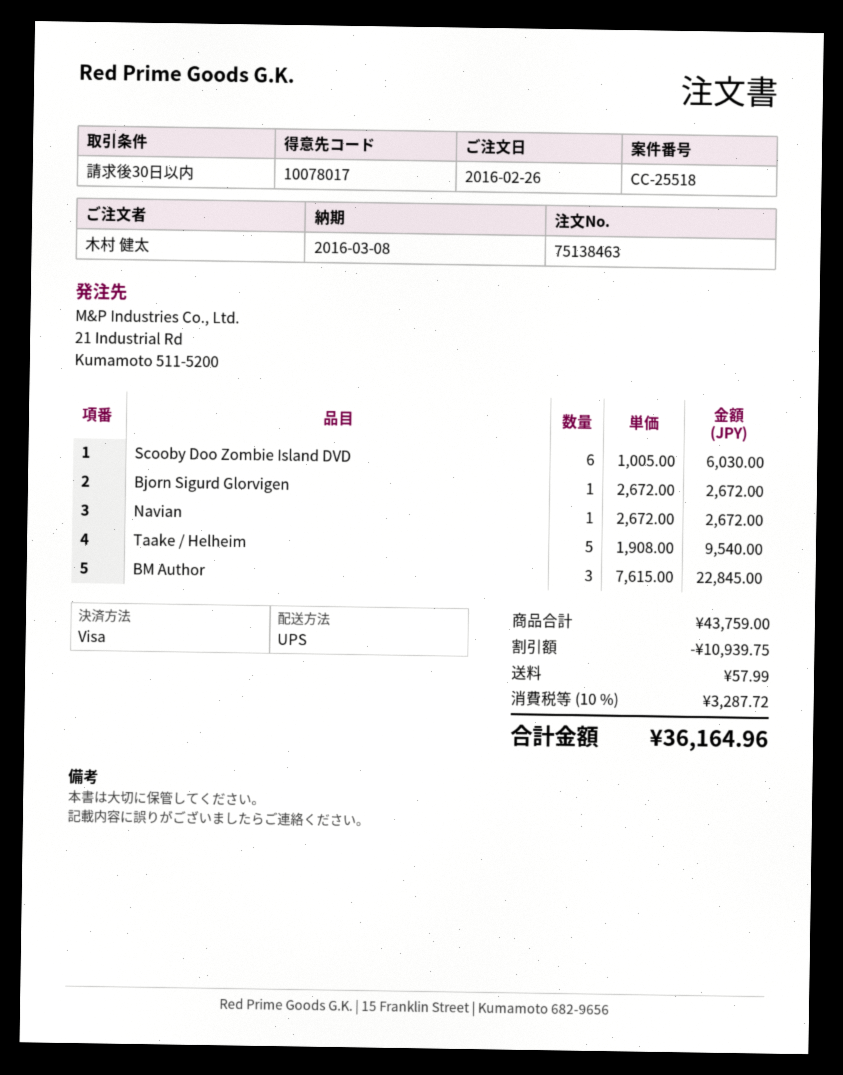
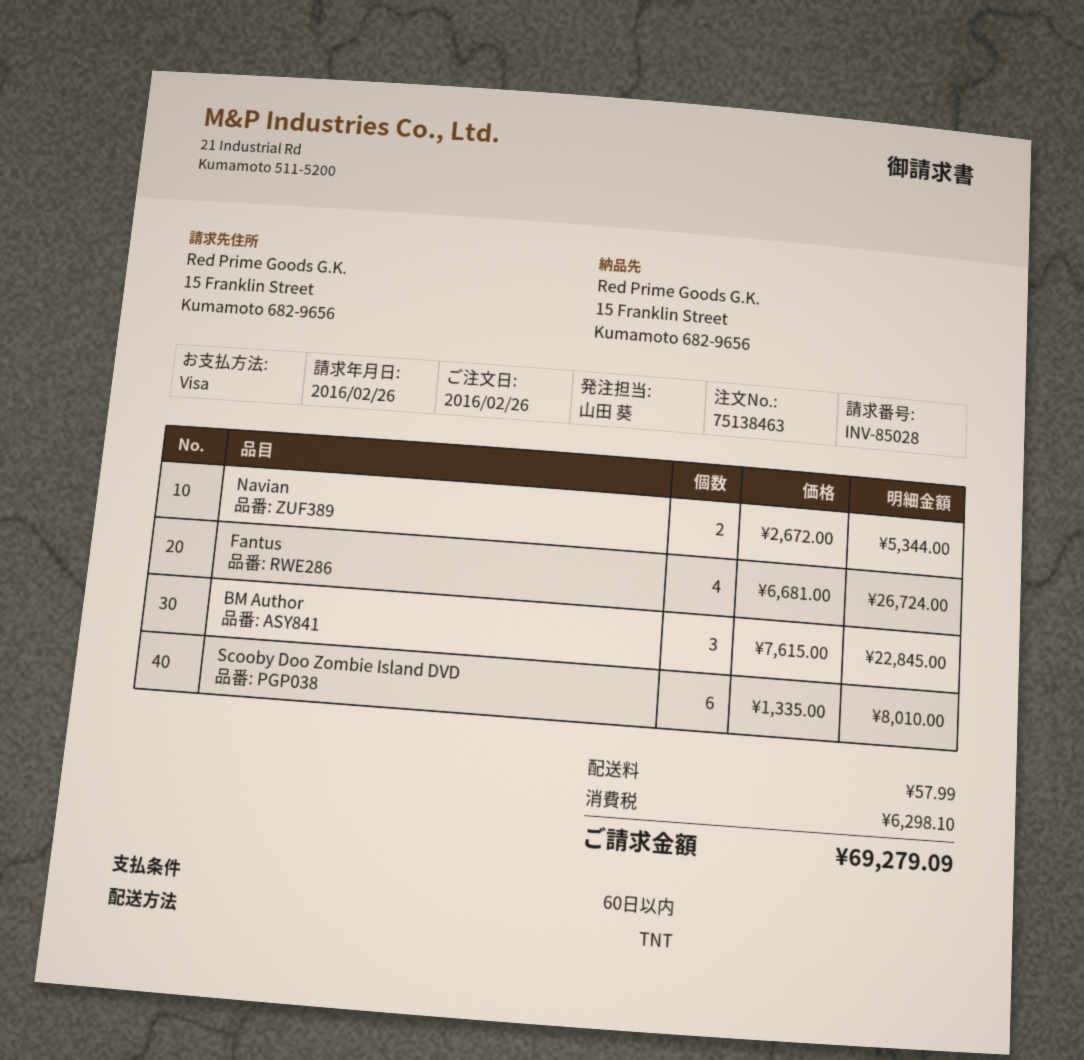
payment terms: 30 days -> 60 days
ordered by: 木村 健太 -> 山田 葵
shipping method: UPS -> TNT
Scooby Doo Zombie Island DVD: 6 x 1005.00 = 6030.00 -> 6 x 1335.00 = 8010.00
Bjorn Sigurd Glorvigen: 1 x 2672.00 = 2672.00 -> none
Navian: 1 x 2672.00 = 2672.00 -> 2 x 2672.00 = 5344.00
Taake / Helheim: 5 x 1908.00 = 9540.00 -> none
Fantus: none -> 4 x 6681.00 = 26724.00
discount: 10939.75 -> none
tax: 3287.72 -> 6298.10
total: 36164.96 -> 69279.09

